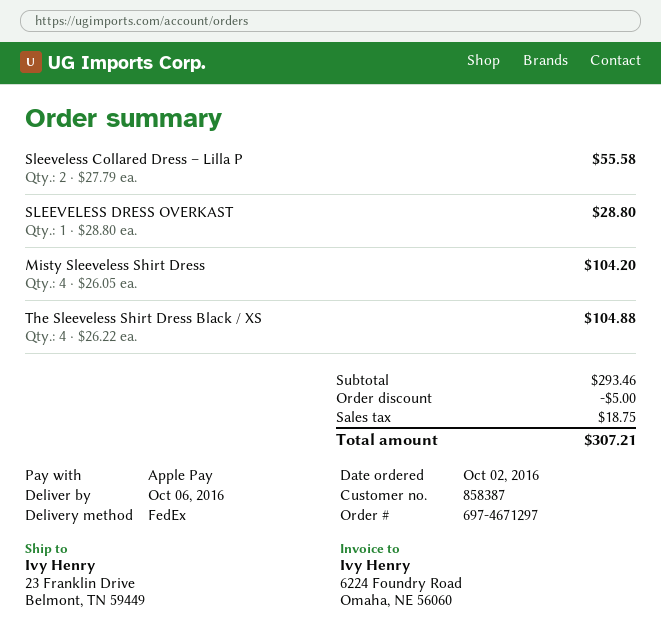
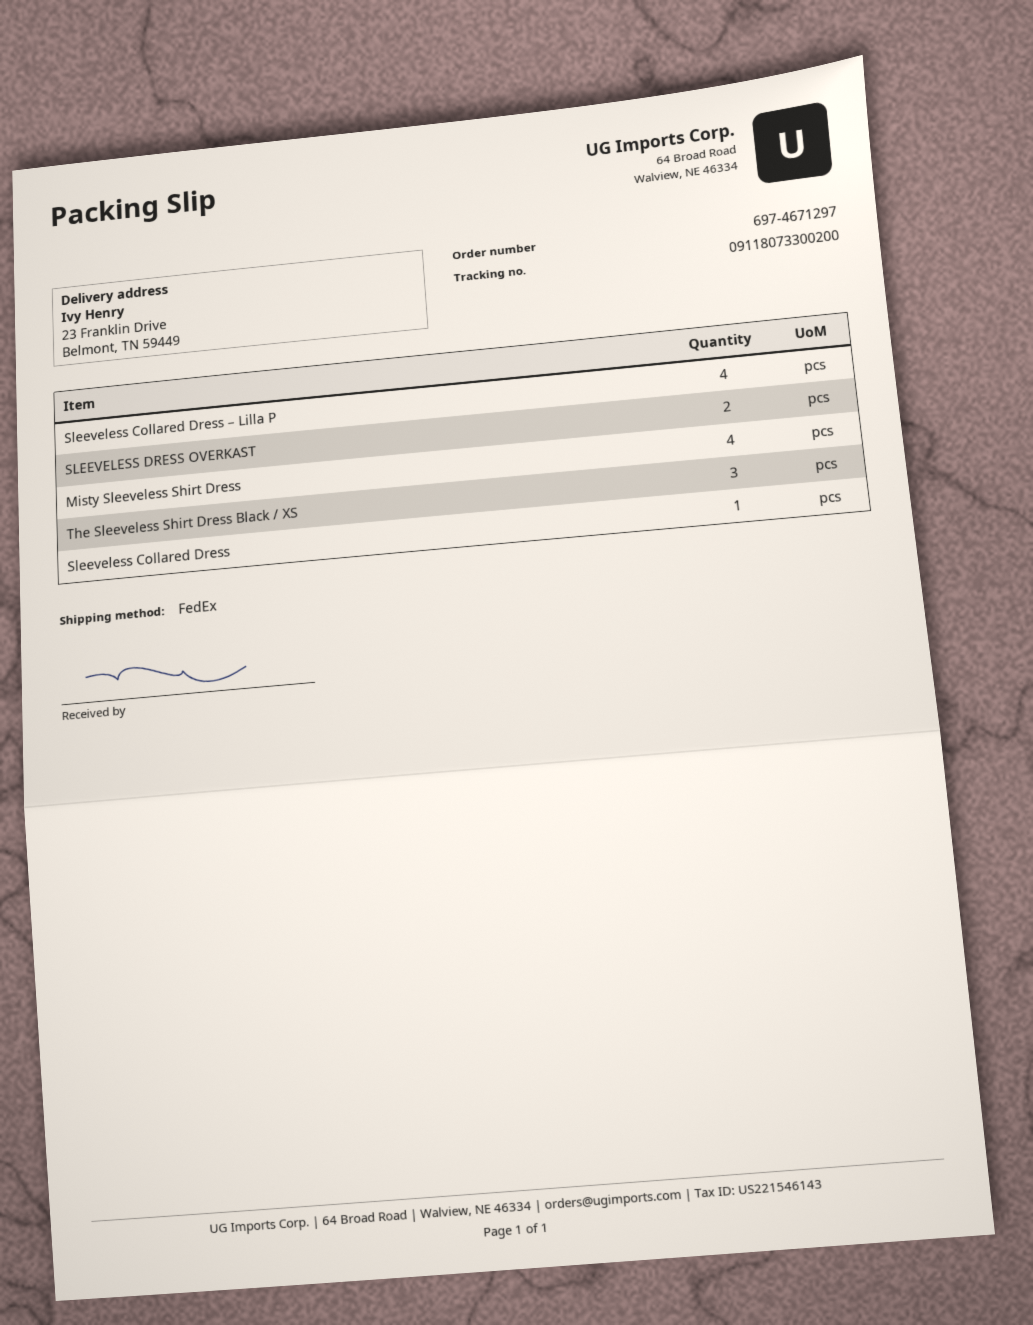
Sleeveless Collared Dress – Lilla P: 2 -> 4
SLEEVELESS DRESS OVERKAST: 1 -> 2
The Sleeveless Shirt Dress Black / XS: 4 -> 3
Sleeveless Collared Dress: none -> 1

